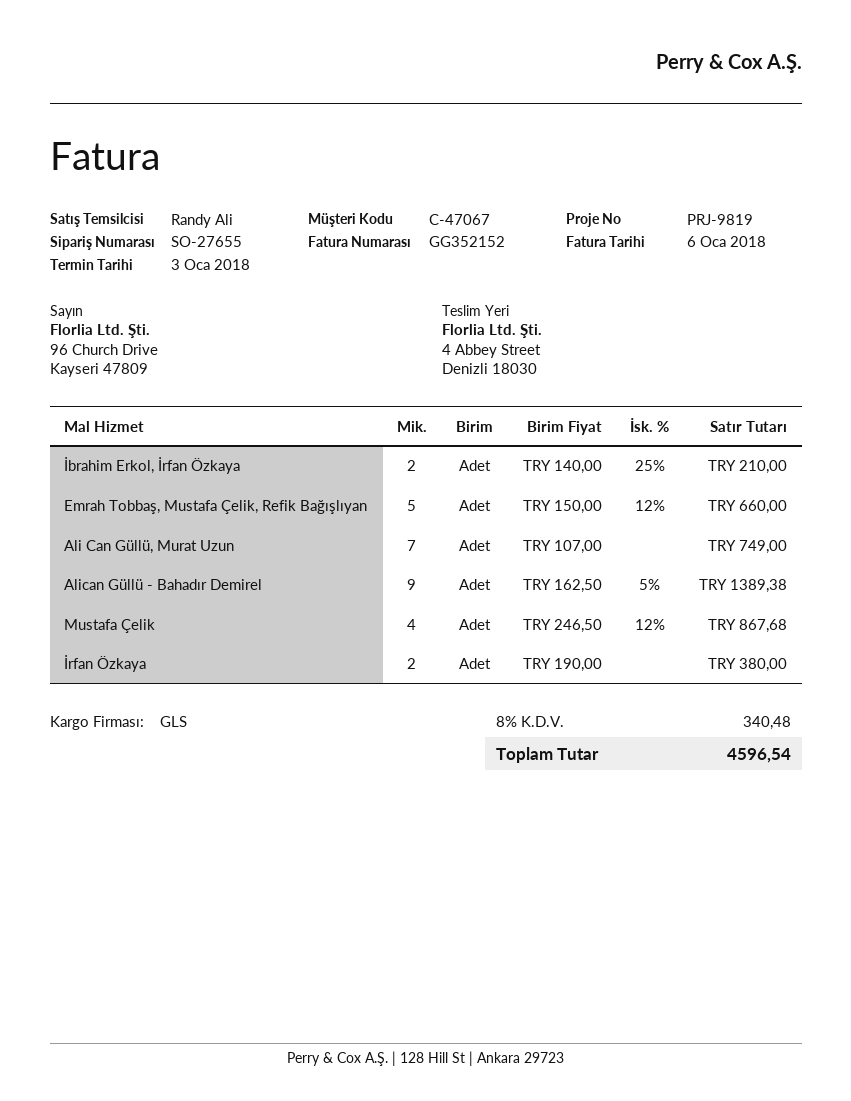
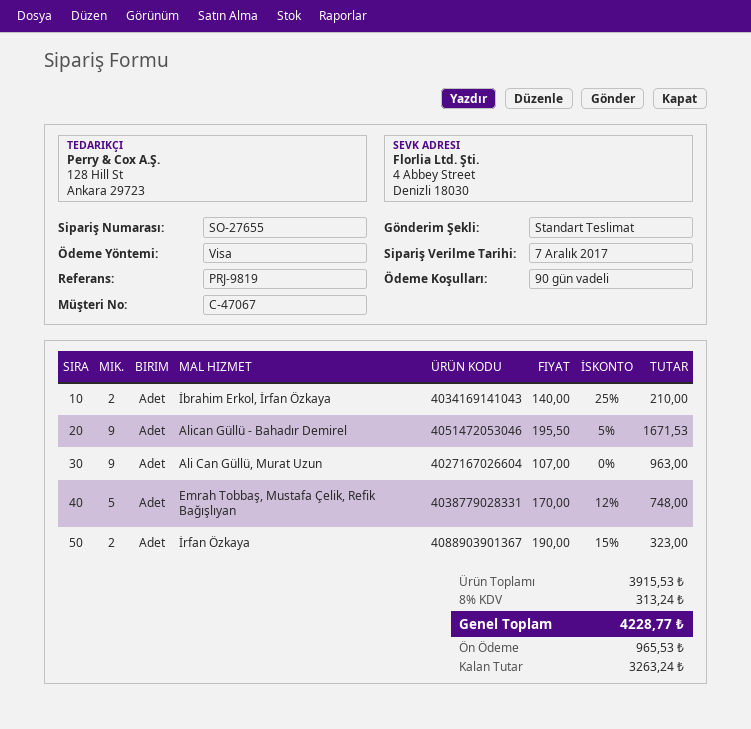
shipping method: GLS -> standard
Emrah Tobbaş, Mustafa Çelik, Refik Bağışlıyan: 5 x 150.00 - 12% = 660.00 -> 5 x 170.00 - 12% = 748.00
Ali Can Güllü, Murat Uzun: 7 x 107.00 = 749.00 -> 9 x 107.00 = 963.00
Alican Güllü - Bahadır Demirel: 9 x 162.50 - 5% = 1389.38 -> 9 x 195.50 - 5% = 1671.53
Mustafa Çelik: 4 x 246.50 - 12% = 867.68 -> none
İrfan Özkaya: 2 x 190.00 = 380.00 -> 2 x 190.00 - 15% = 323.00
tax: 8% = 340.48 -> 8% = 313.24
total: 4596.54 -> 4228.77

